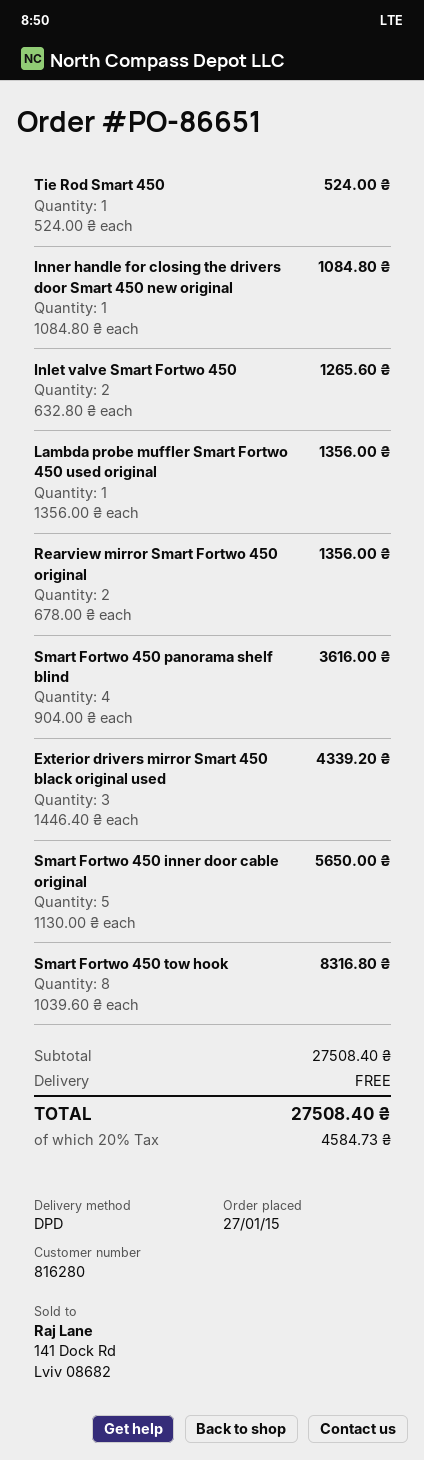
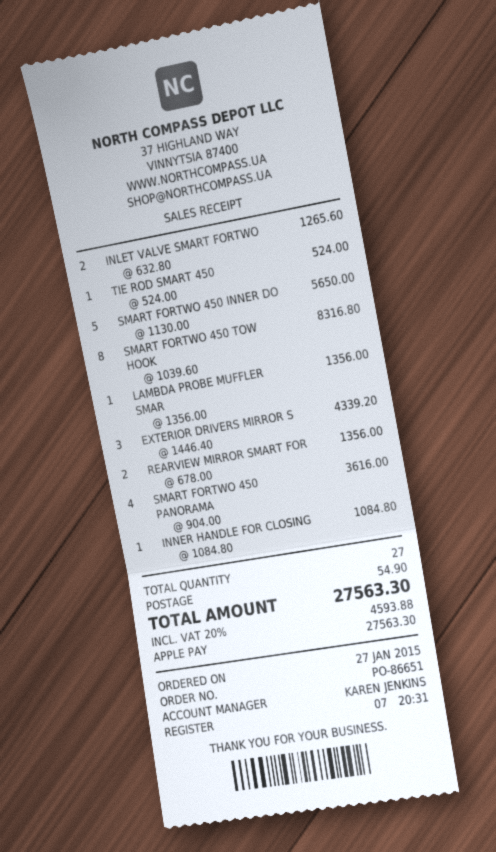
shipping: 0.00 -> 54.90
tax: 20% = 4584.73 -> 20% = 4593.88
total: 27508.40 -> 27563.30

